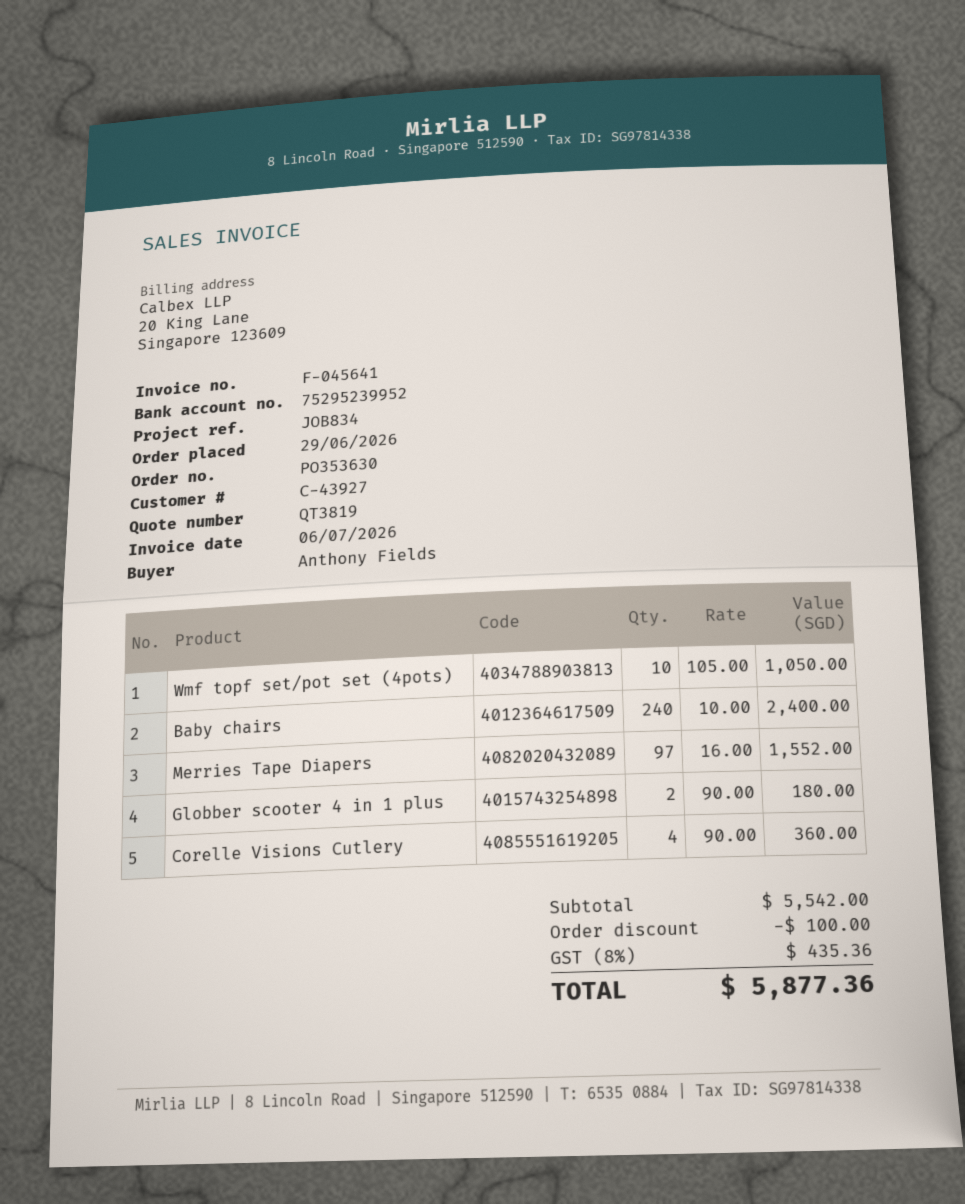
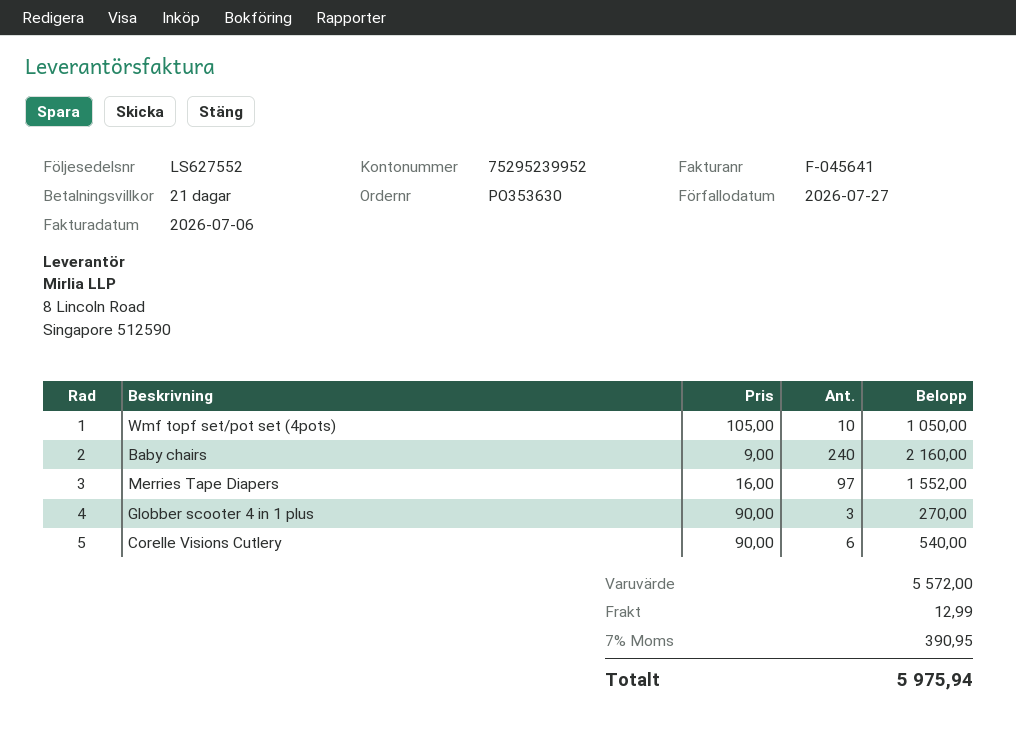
Baby chairs: 240 x 10.00 = 2400.00 -> 240 x 9.00 = 2160.00
Globber scooter 4 in 1 plus: 2 x 90.00 = 180.00 -> 3 x 90.00 = 270.00
Corelle Visions Cutlery: 4 x 90.00 = 360.00 -> 6 x 90.00 = 540.00
subtotal: 5542.00 -> 5572.00
discount: 100.00 -> none
shipping: none -> 12.99
tax: 8% = 435.36 -> 7% = 390.95
total: 5877.36 -> 5975.94

